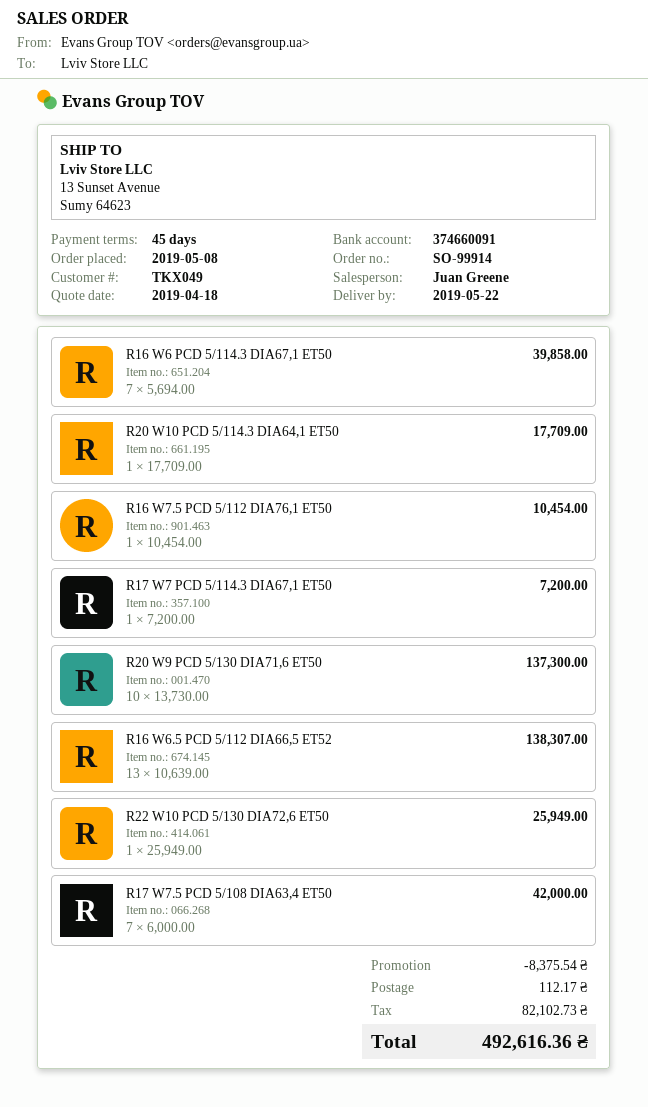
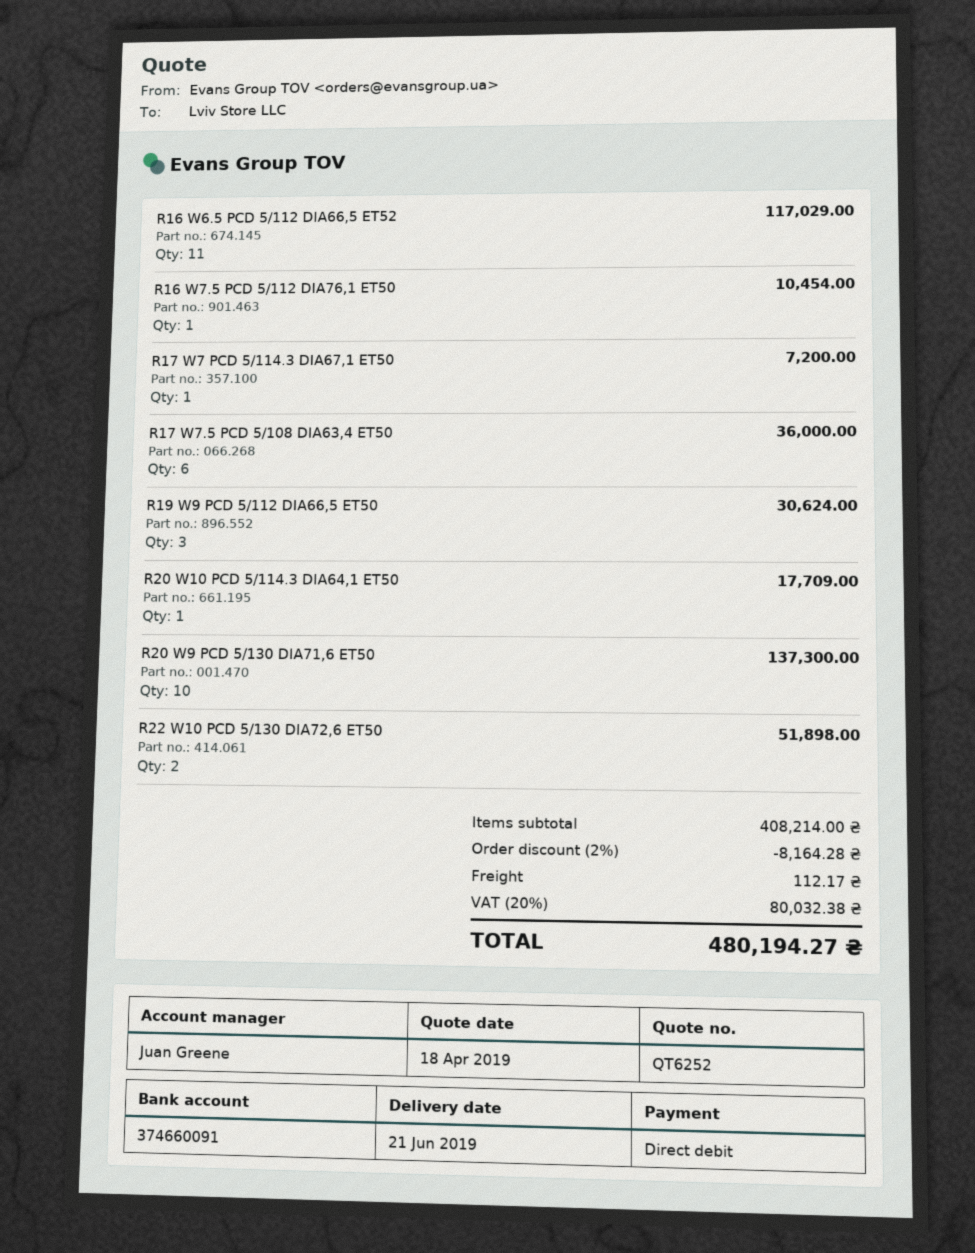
delivery date: 2019-05-22 -> 2019-06-21
R16 W6 PCD 5/114.3 DIA67,1 ET50: 7 for 39858.00 -> none
R16 W6.5 PCD 5/112 DIA66,5 ET52: 13 for 138307.00 -> 11 for 117029.00
R22 W10 PCD 5/130 DIA72,6 ET50: 1 for 25949.00 -> 2 for 51898.00
R17 W7.5 PCD 5/108 DIA63,4 ET50: 7 for 42000.00 -> 6 for 36000.00
R19 W9 PCD 5/112 DIA66,5 ET50: none -> 3 for 30624.00
discount: 8375.54 -> 8164.28
tax: 82102.73 -> 80032.38
total: 492616.36 -> 480194.27

